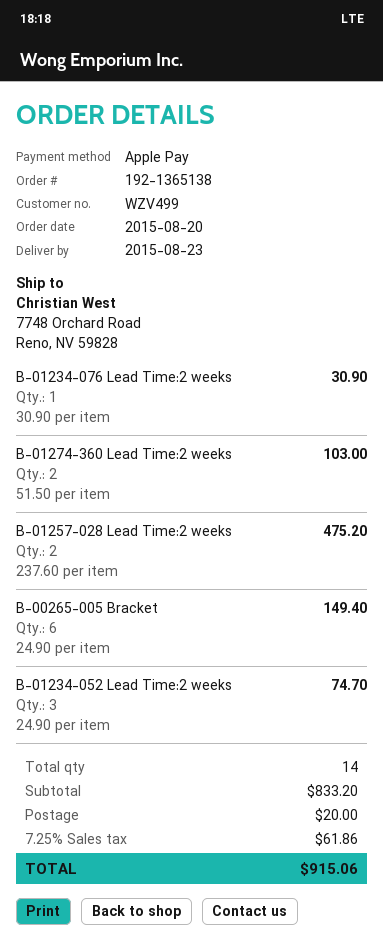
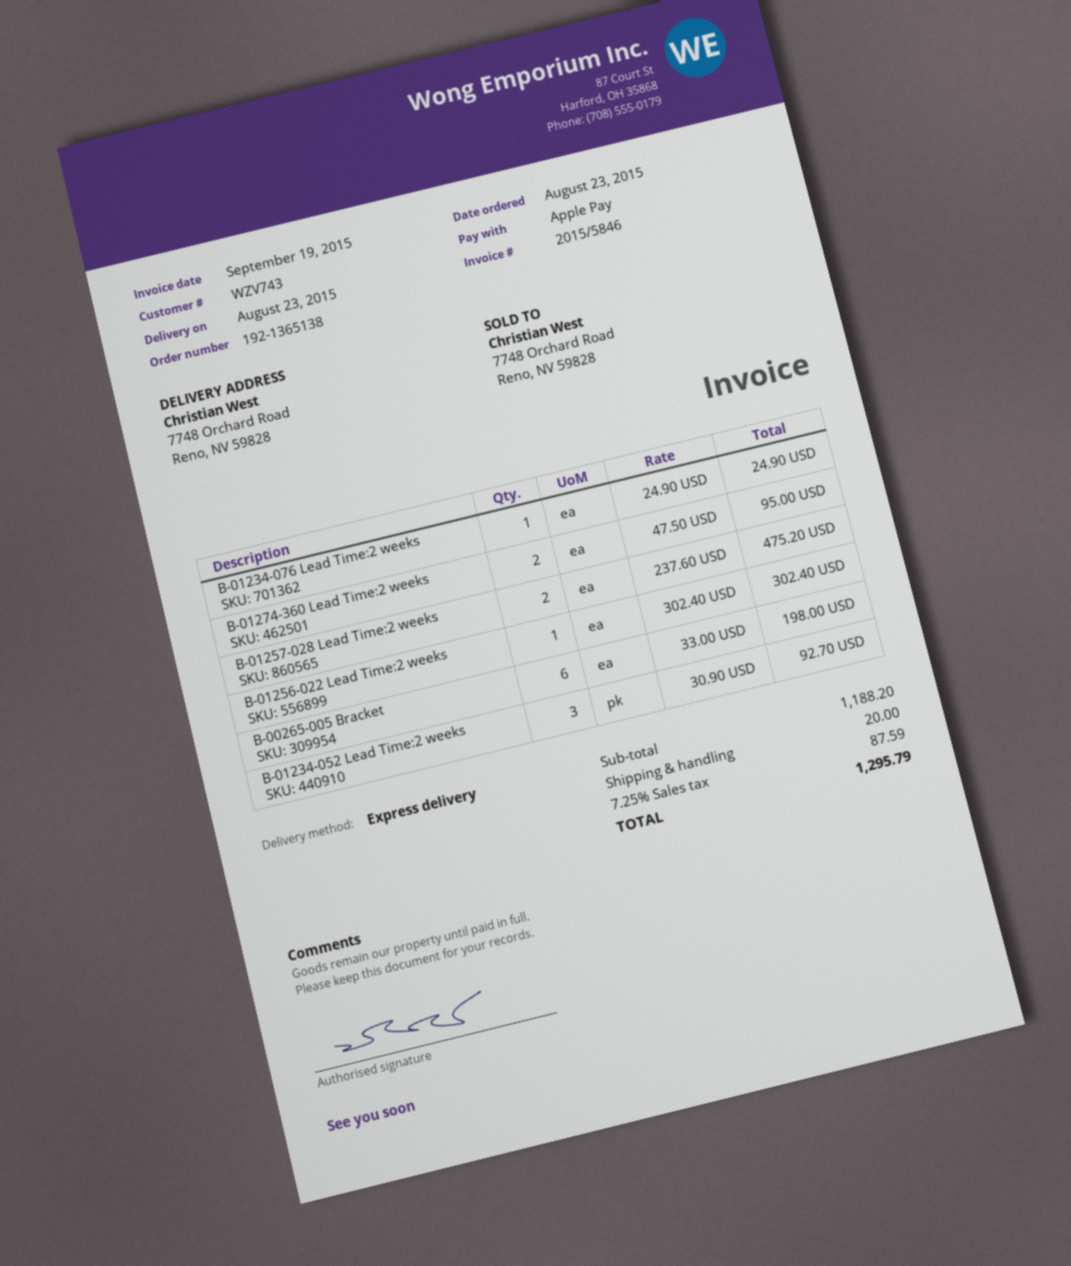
order date: 2015-08-20 -> 2015-08-23
customer number: WZV499 -> WZV743
B-01234-076 Lead Time:2 weeks: 1 x 30.90 = 30.90 -> 1 x 24.90 = 24.90
B-01274-360 Lead Time:2 weeks: 2 x 51.50 = 103.00 -> 2 x 47.50 = 95.00
B-00265-005 Bracket: 6 x 24.90 = 149.40 -> 6 x 33.00 = 198.00
B-01234-052 Lead Time:2 weeks: 3 x 24.90 = 74.70 -> 3 x 30.90 = 92.70
B-01256-022 Lead Time:2 weeks: none -> 1 x 302.40 = 302.40
subtotal: 833.20 -> 1188.20
tax: 7.25% = 61.86 -> 7.25% = 87.59
total: 915.06 -> 1295.79

